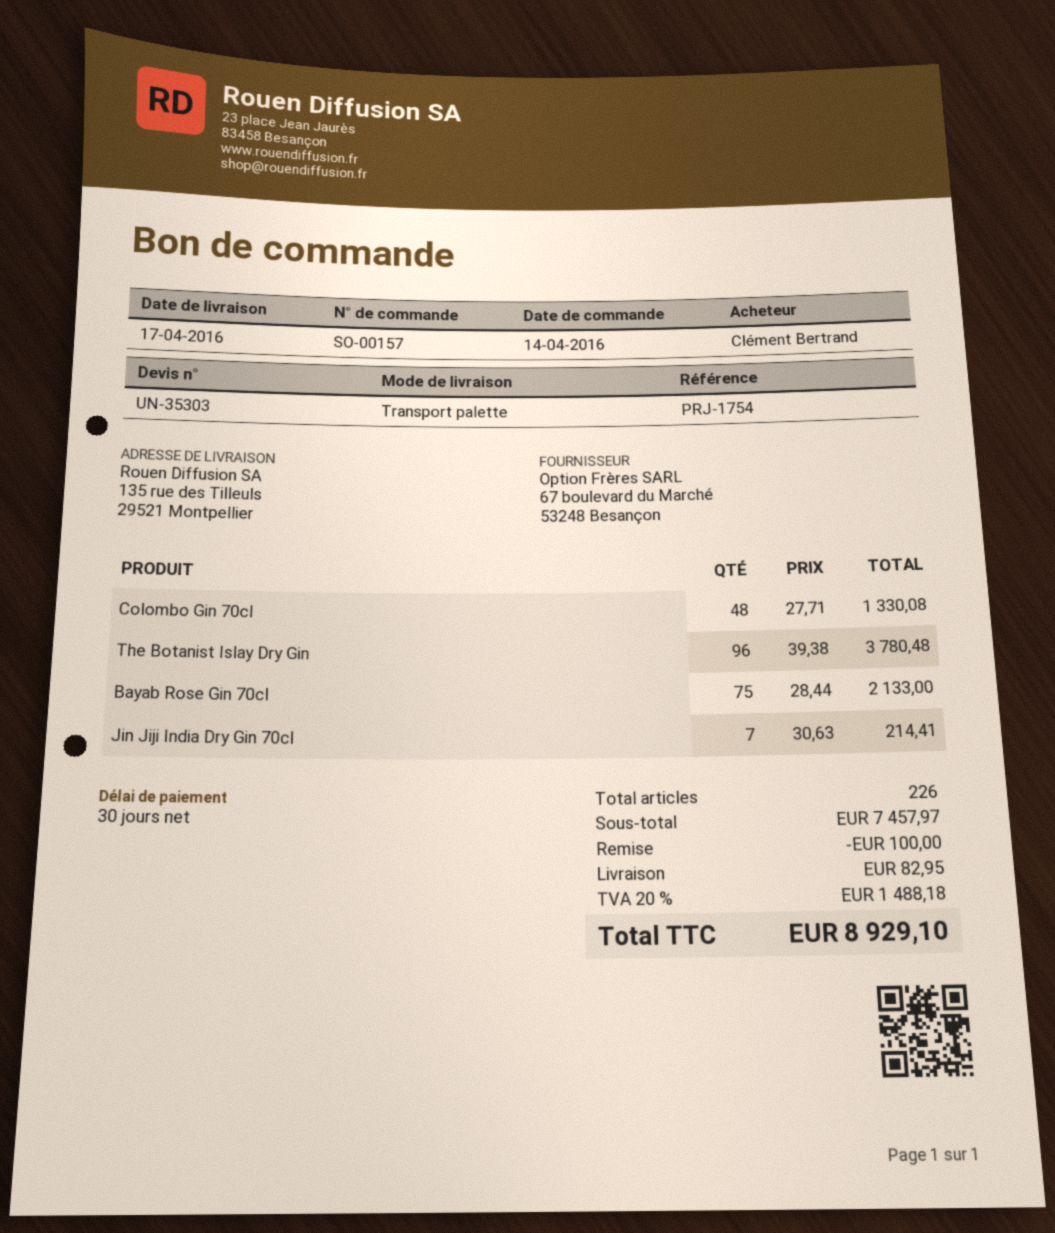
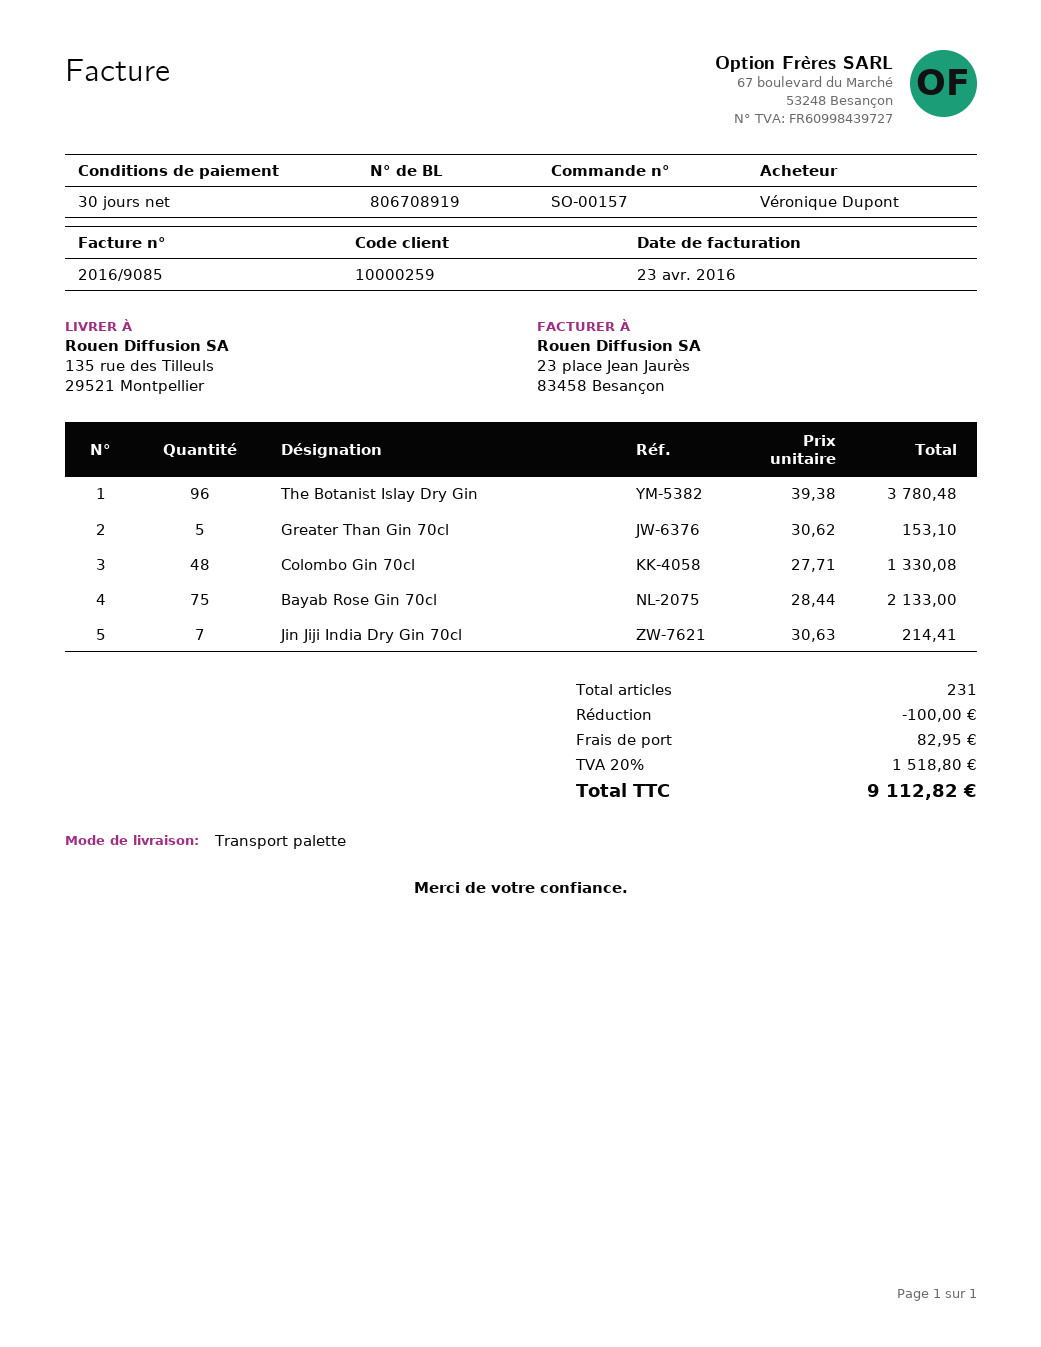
ordered by: Clément Bertrand -> Véronique Dupont
Greater Than Gin 70cl: none -> 5 x 30.62 = 153.10
total quantity: 226 -> 231
tax: 20% = 1488.18 -> 20% = 1518.80
total: 8929.10 -> 9112.82

